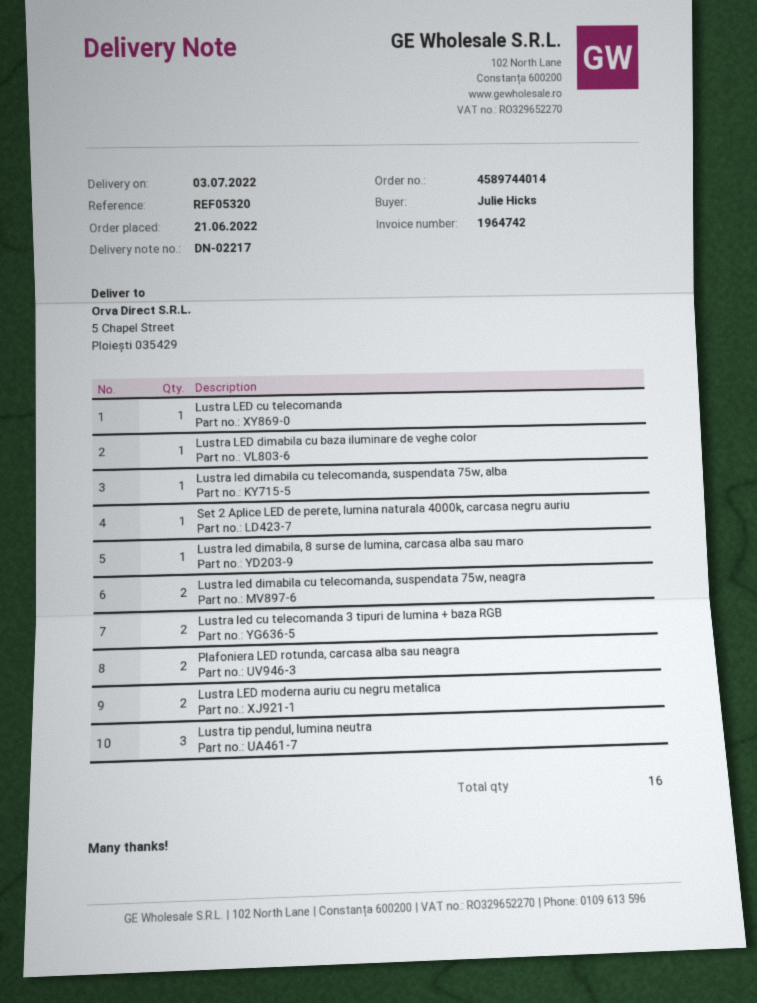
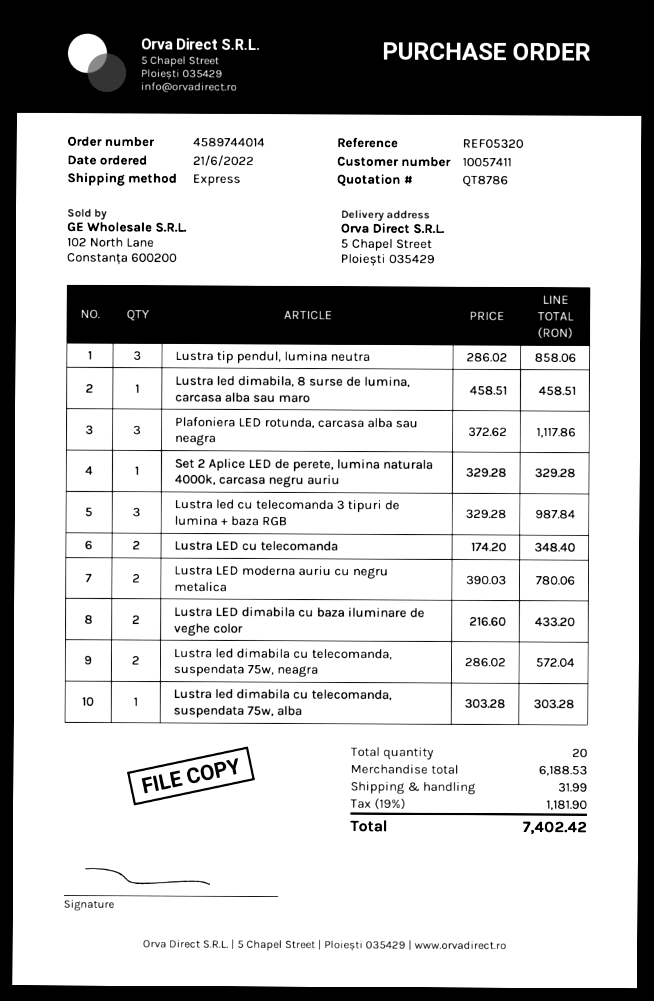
Lustra LED cu telecomanda: 1 -> 2
Lustra LED dimabila cu baza iluminare de veghe color: 1 -> 2
Lustra led cu telecomanda 3 tipuri de lumina + baza RGB: 2 -> 3
Plafoniera LED rotunda, carcasa alba sau neagra: 2 -> 3
total quantity: 16 -> 20

